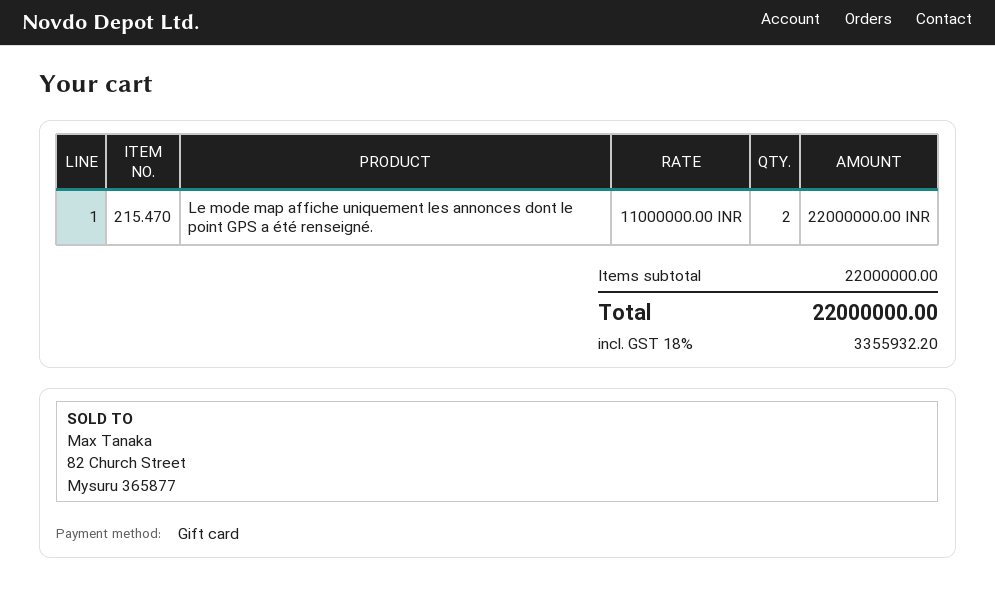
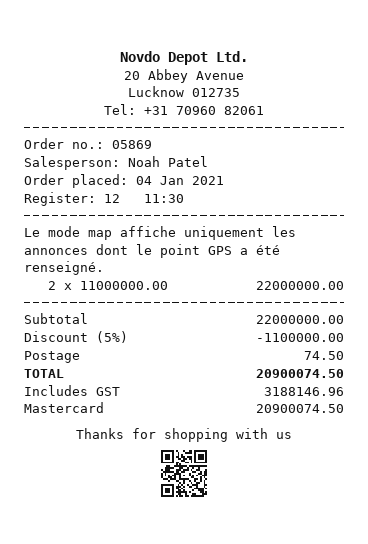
payment method: gift card -> Mastercard
discount: none -> 5% = 1100000.00
shipping: none -> 74.50
tax: 3355932.20 -> 3188146.96
total: 22000000.00 -> 20900074.50

